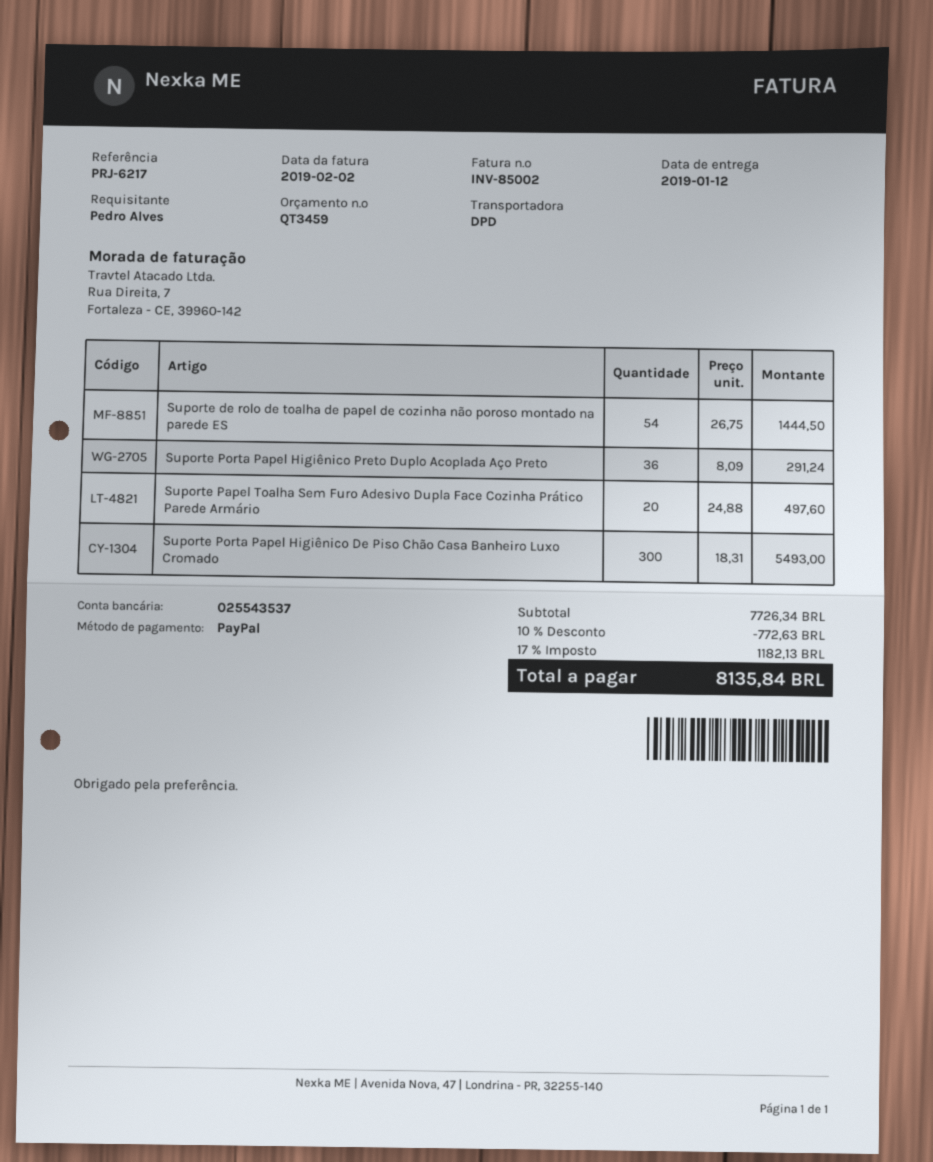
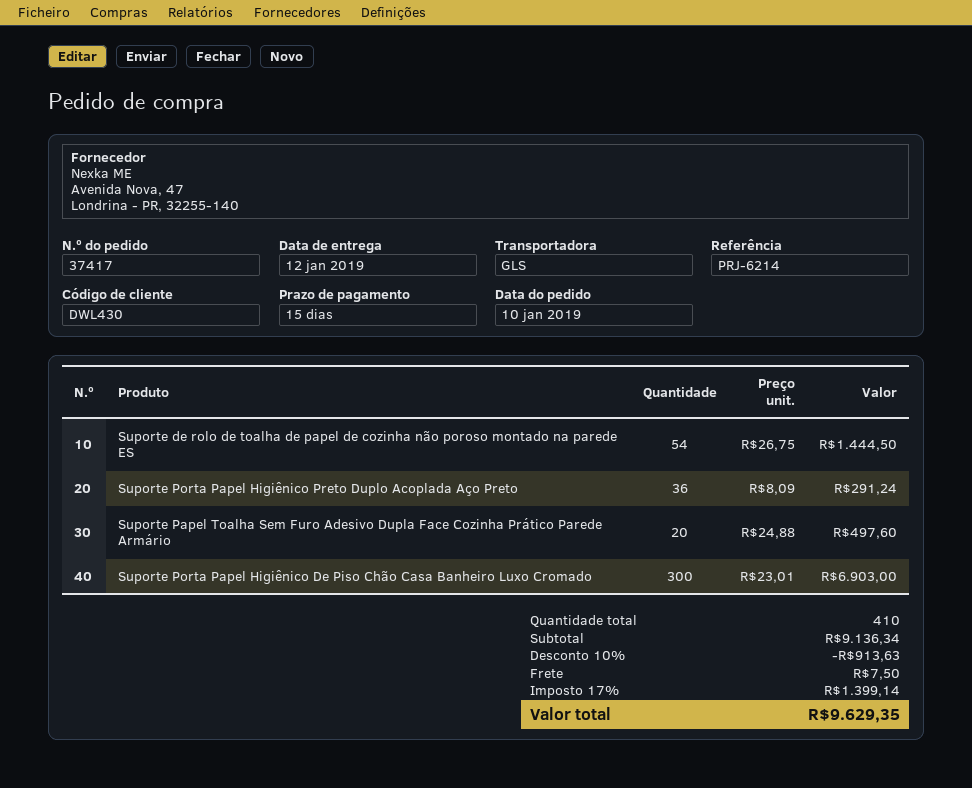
reference: PRJ-6217 -> PRJ-6214
shipping method: DPD -> GLS
Suporte Porta Papel Higiênico De Piso Chão Casa Banheiro Luxo Cromado: 300 x 18.31 = 5493.00 -> 300 x 23.01 = 6903.00
subtotal: 7726.34 -> 9136.34
discount: 10% = 772.63 -> 10% = 913.63
shipping: none -> 7.50
tax: 17% = 1182.13 -> 17% = 1399.14
total: 8135.84 -> 9629.35

